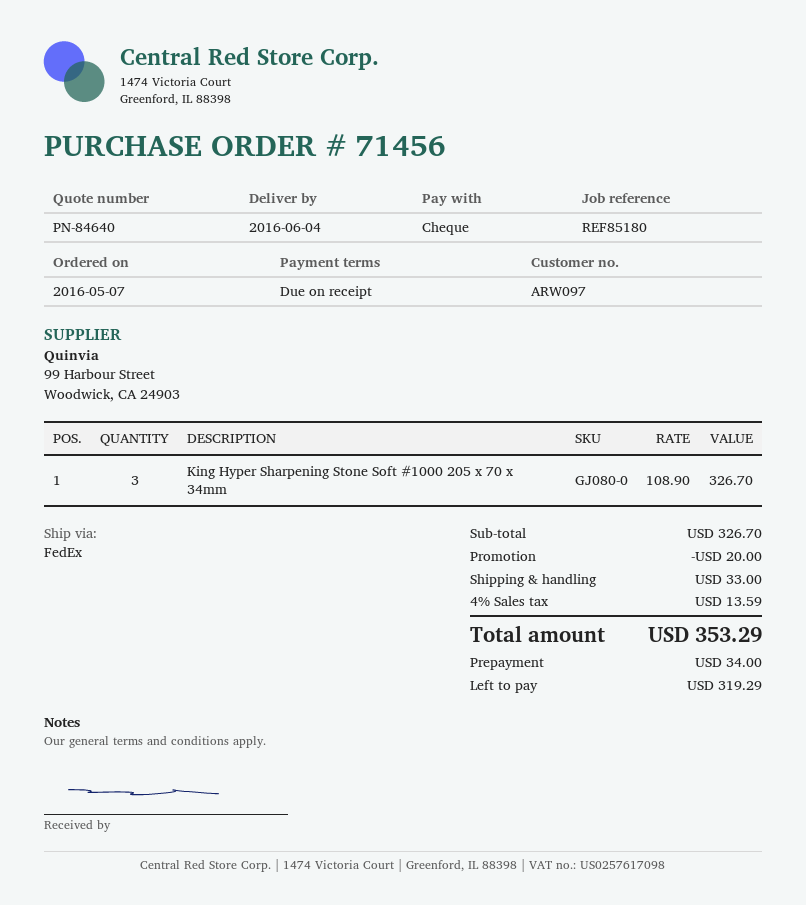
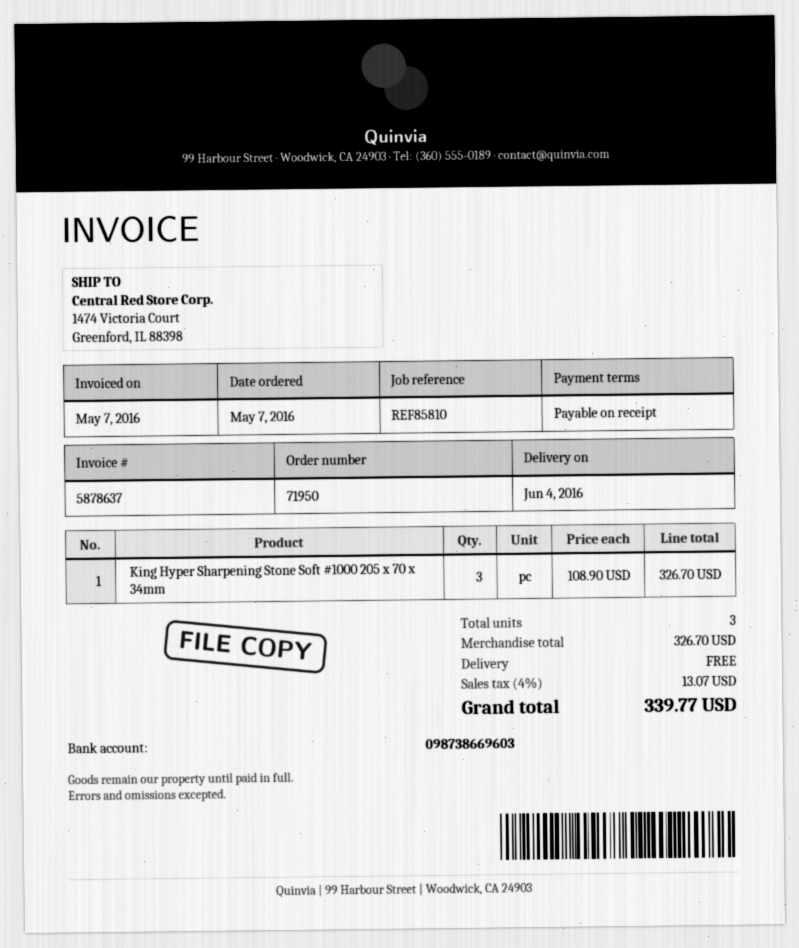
order number: 71456 -> 71950
reference: REF85180 -> REF85810
discount: 20.00 -> none
shipping: 33.00 -> 0.00
tax: 4% = 13.59 -> 4% = 13.07
total: 353.29 -> 339.77

